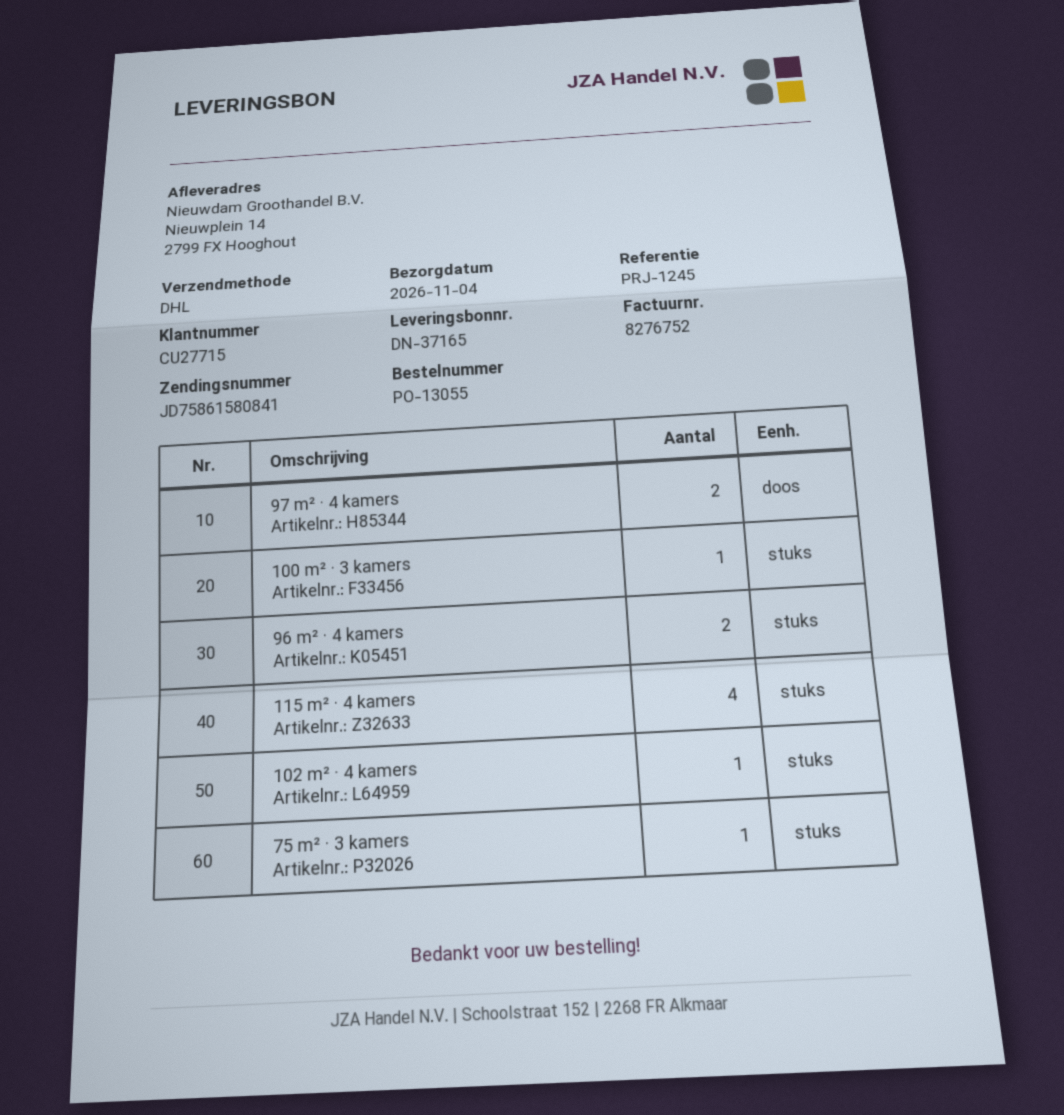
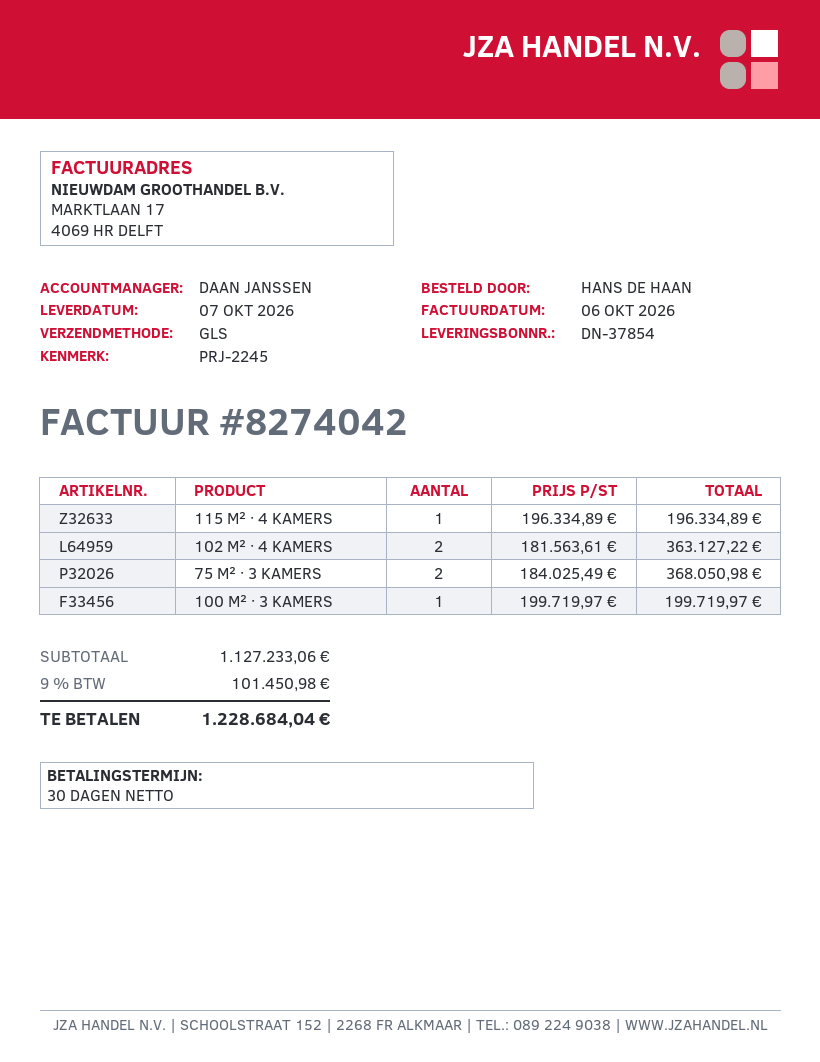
delivery note number: DN-37165 -> DN-37854
delivery date: 2026-11-04 -> 2026-10-07
invoice number: 8276752 -> 8274042
reference: PRJ-1245 -> PRJ-2245
shipping method: DHL -> GLS
97 m² · 4 kamers: 2 -> none
96 m² · 4 kamers: 2 -> none
115 m² · 4 kamers: 4 -> 1
102 m² · 4 kamers: 1 -> 2
75 m² · 3 kamers: 1 -> 2

